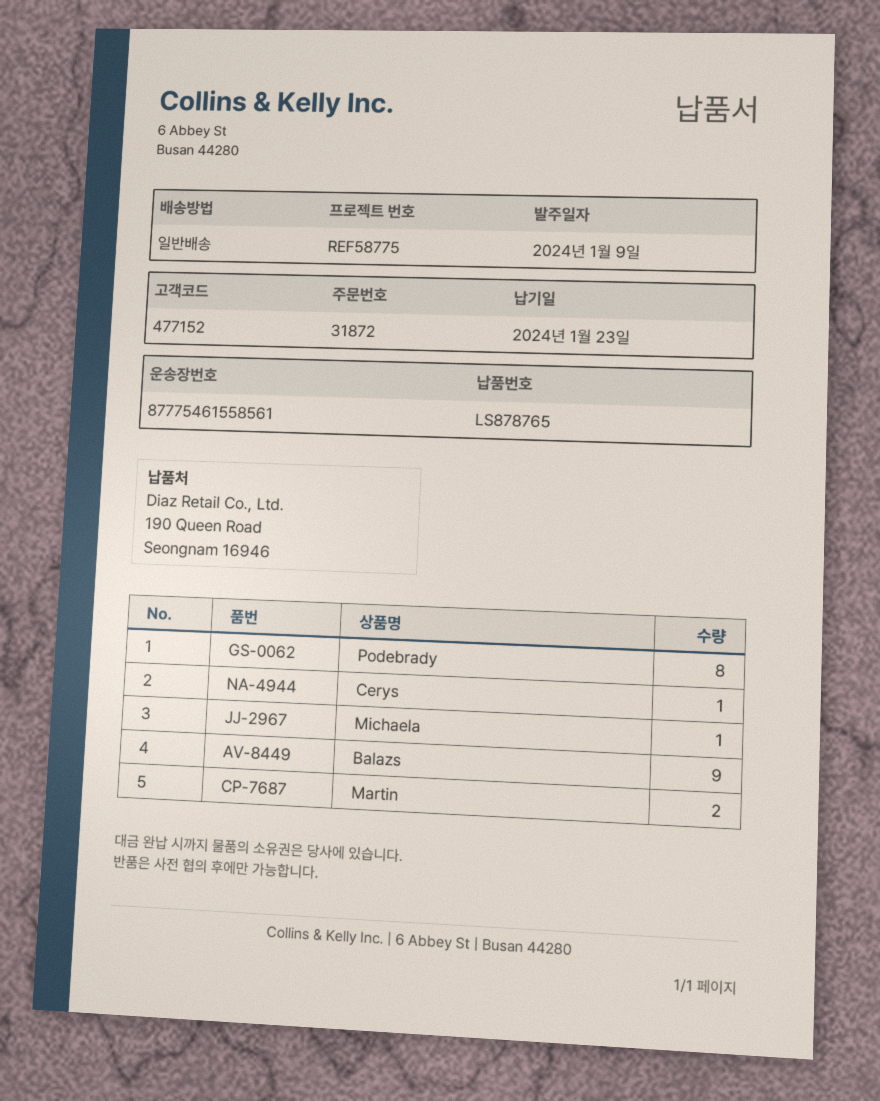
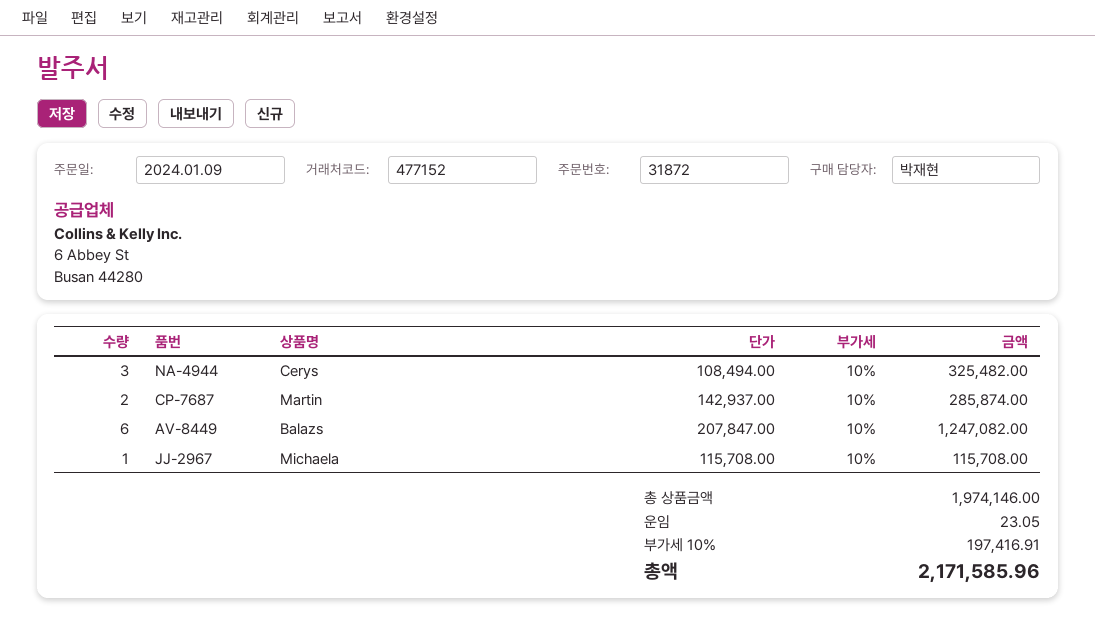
Podebrady: 8 -> none
Cerys: 1 -> 3
Balazs: 9 -> 6

